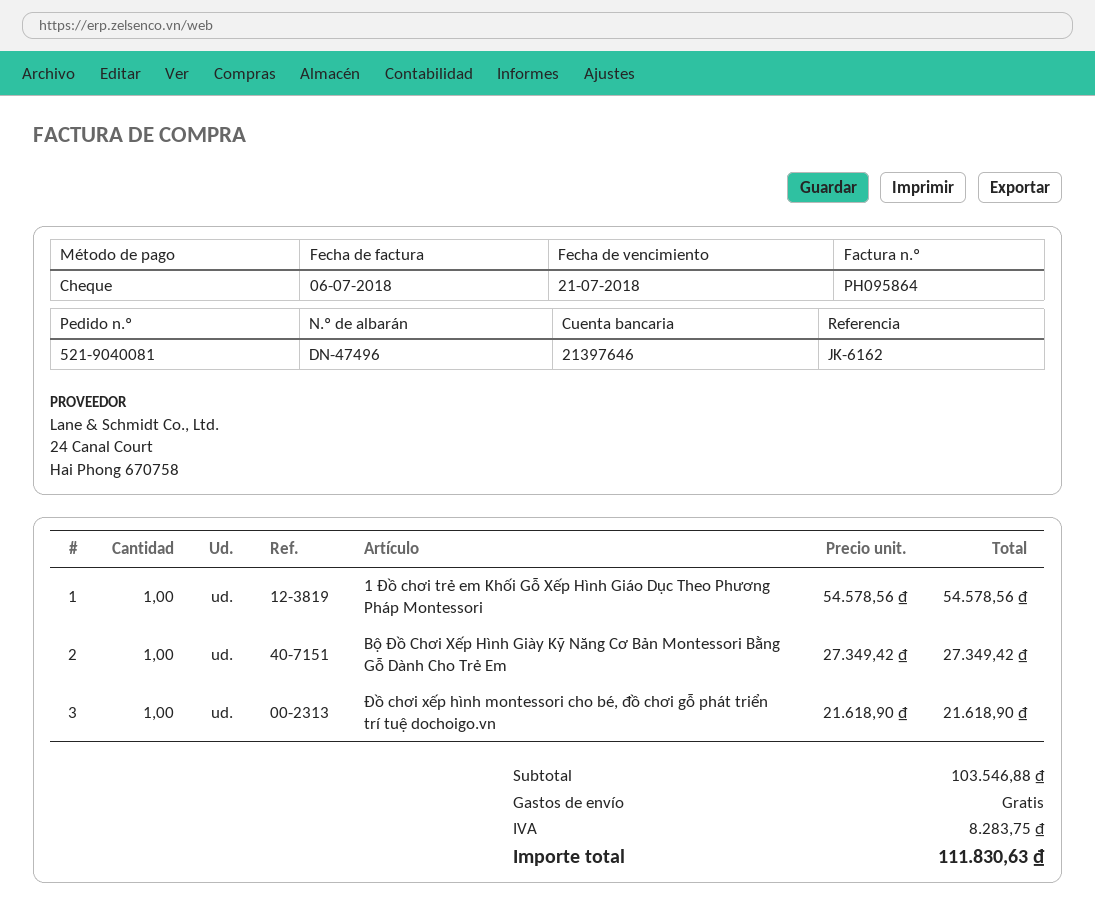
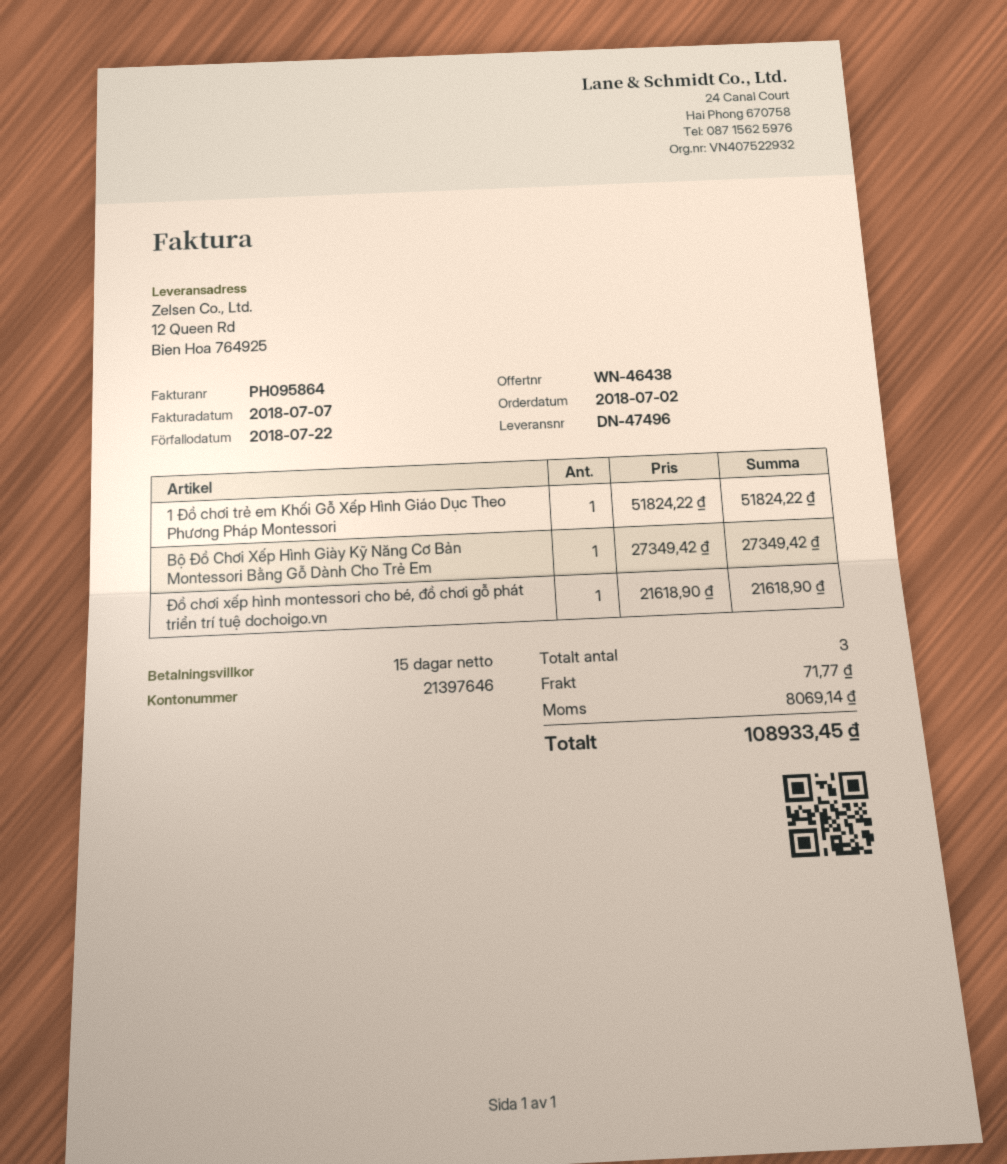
invoice date: 2018-07-06 -> 2018-07-07
due date: 2018-07-21 -> 2018-07-22
1 Đồ chơi trẻ em Khối Gỗ Xếp Hình Giáo Dục Theo Phương Pháp Montessori: 1 x 54578.56 = 54578.56 -> 1 x 51824.22 = 51824.22
shipping: 0.00 -> 71.77
tax: 8283.75 -> 8069.14
total: 111830.63 -> 108933.45

